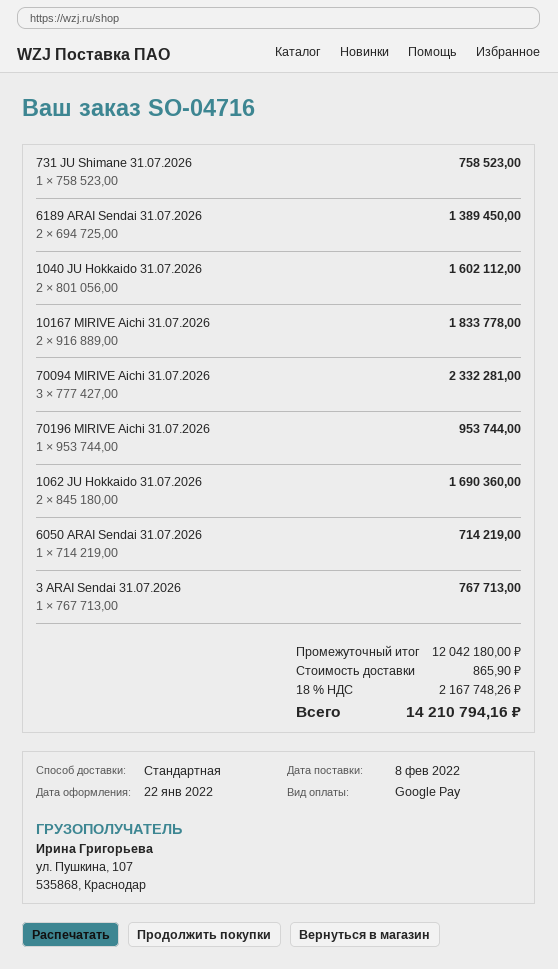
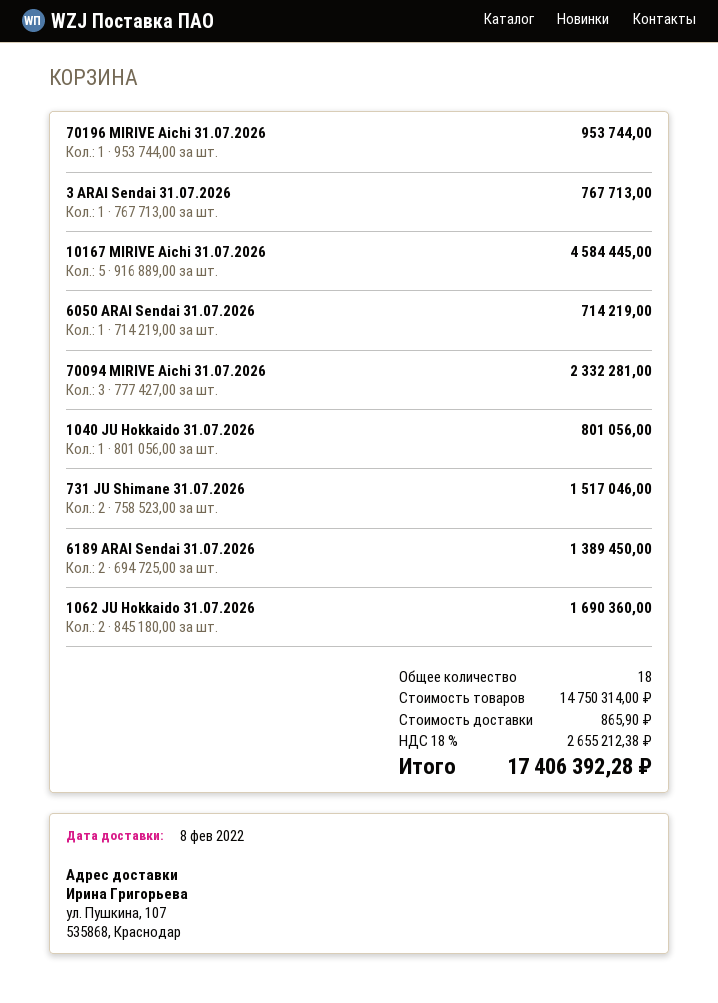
731 JU Shimane 31.07.2026: 1 x 758523.00 = 758523.00 -> 2 x 758523.00 = 1517046.00
1040 JU Hokkaido 31.07.2026: 2 x 801056.00 = 1602112.00 -> 1 x 801056.00 = 801056.00
10167 MIRIVE Aichi 31.07.2026: 2 x 916889.00 = 1833778.00 -> 5 x 916889.00 = 4584445.00
subtotal: 12042180.00 -> 14750314.00
tax: 18% = 2167748.26 -> 18% = 2655212.38
total: 14210794.16 -> 17406392.28

